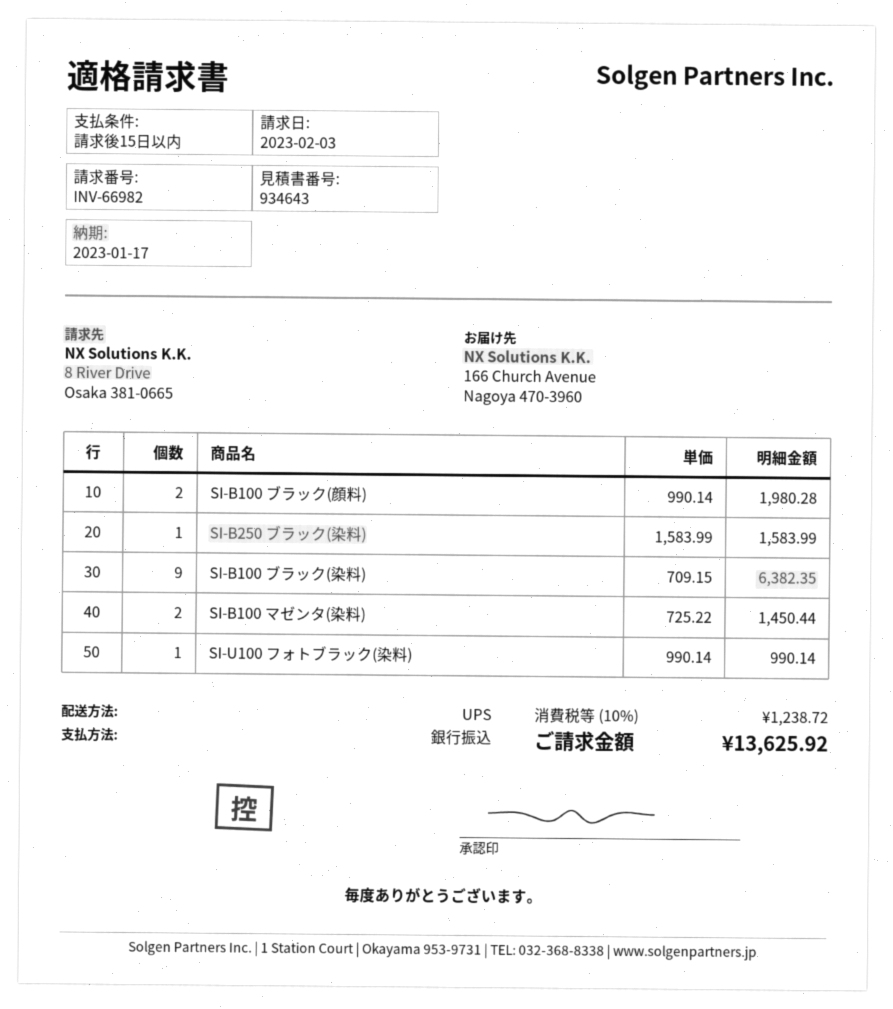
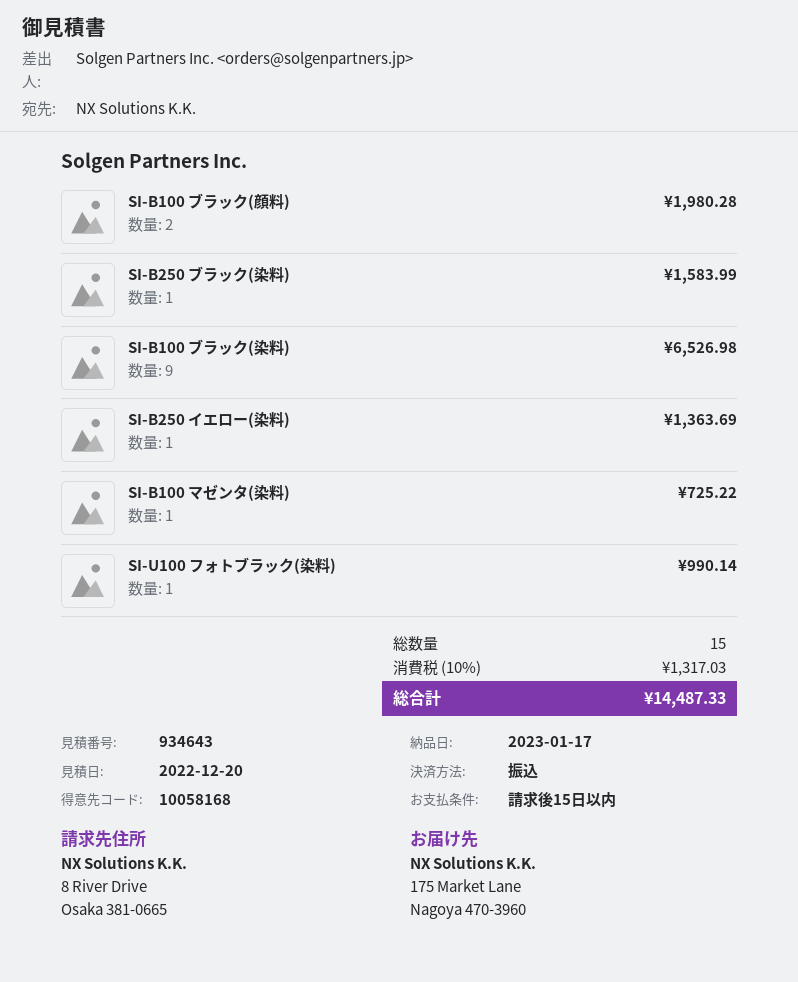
ship to: 166 Church Avenue, Nagoya 470-3960 -> 175 Market Lane, Nagoya 470-3960
SI-B100 ブラック(染料): 9 for 6382.35 -> 9 for 6526.98
SI-B100 マゼンタ(染料): 2 for 1450.44 -> 1 for 725.22
SI-B250 イエロー(染料): none -> 1 for 1363.69
tax: 10% = 1238.72 -> 10% = 1317.03
total: 13625.92 -> 14487.33

